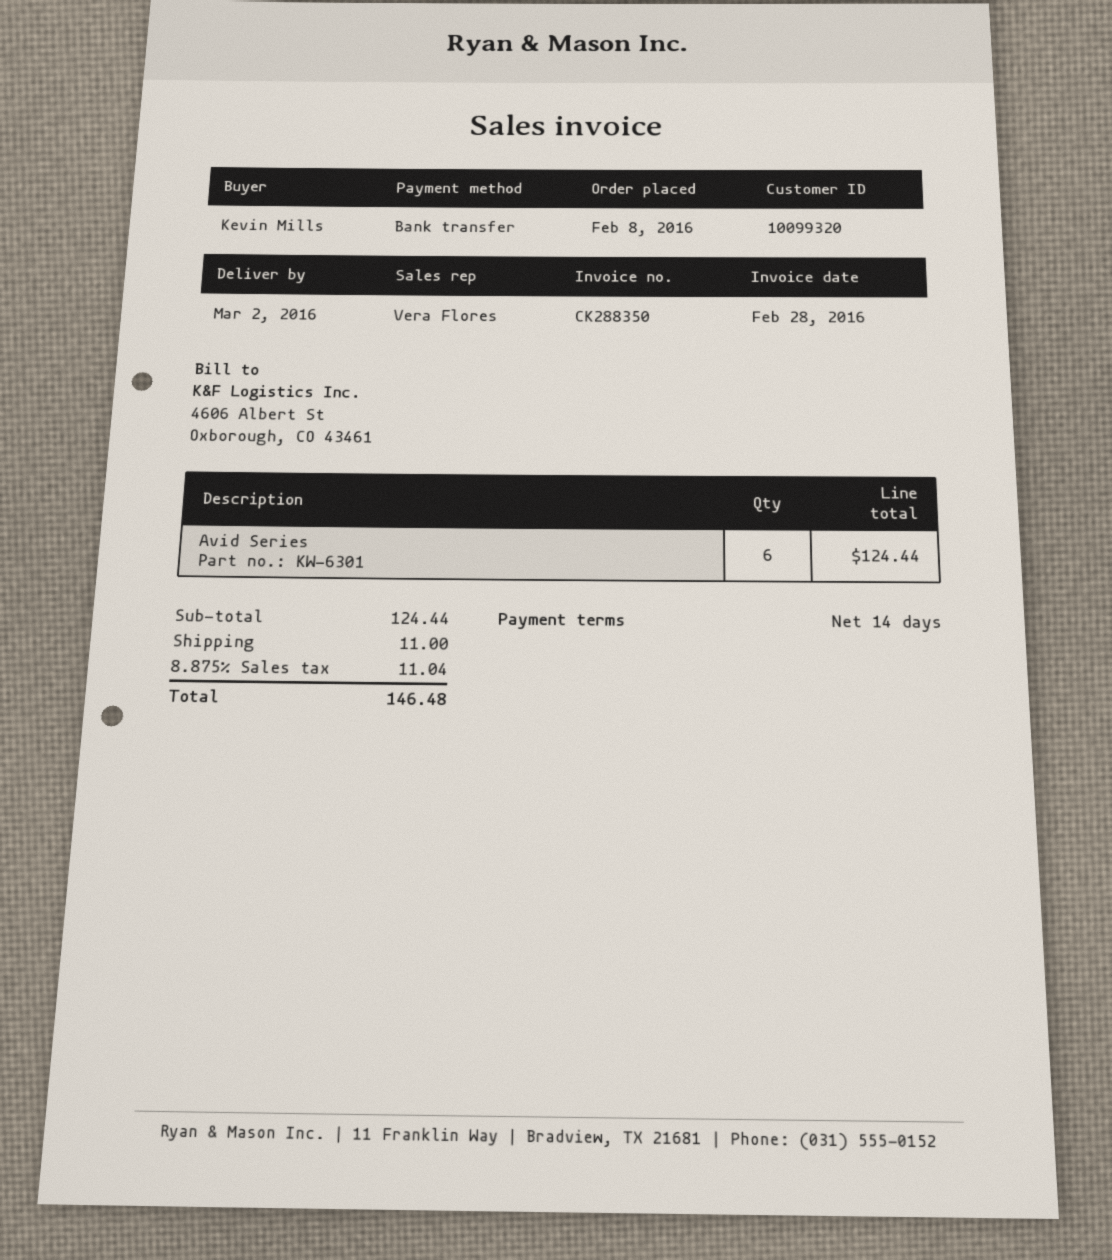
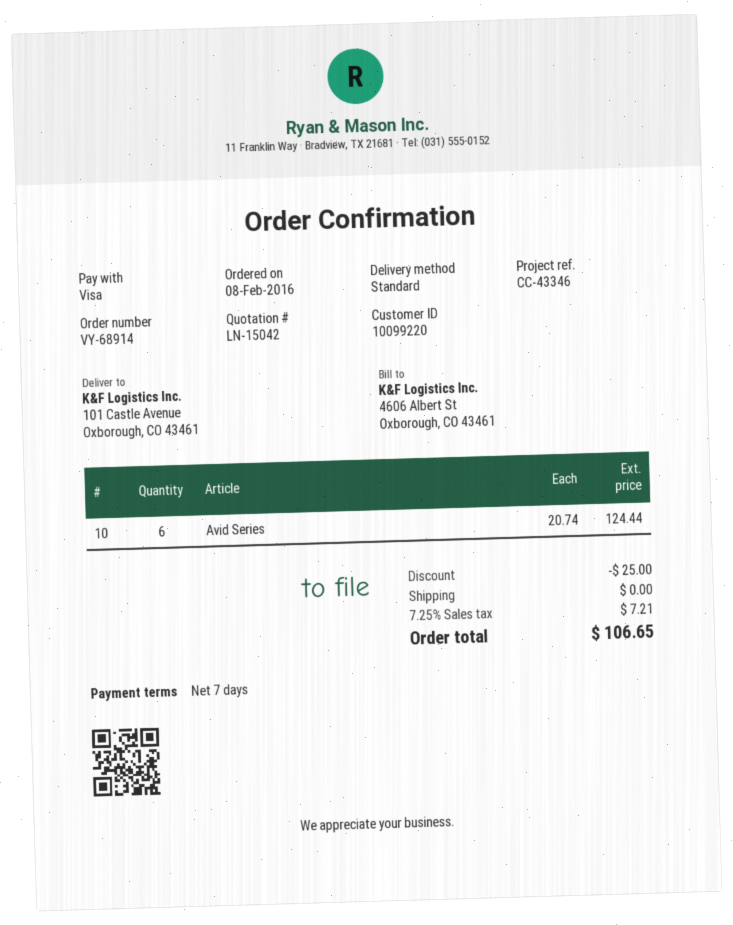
payment terms: 14 days -> 7 days
customer number: 10099320 -> 10099220
payment method: bank transfer -> Visa
discount: none -> 25.00
shipping: 11.00 -> 0.00
tax: 8.875% = 11.04 -> 7.25% = 7.21
total: 146.48 -> 106.65

